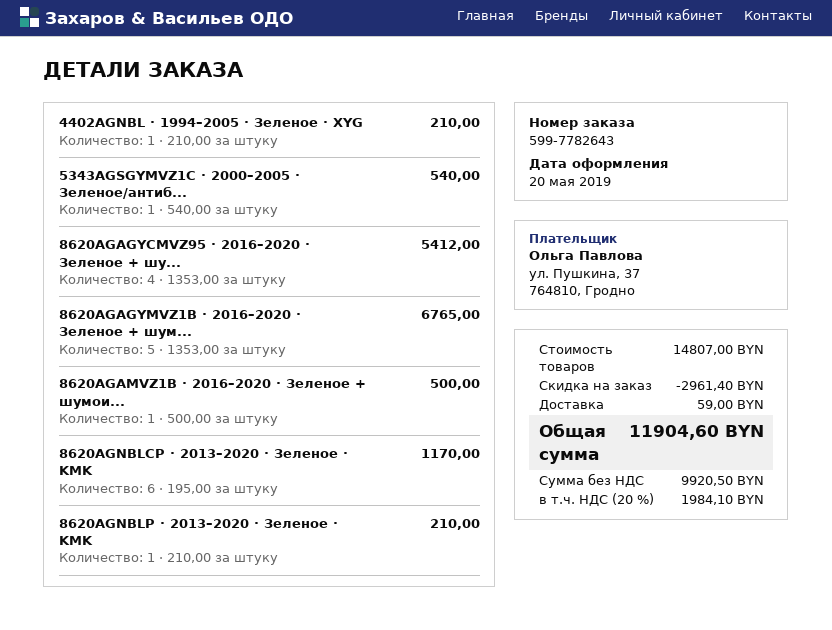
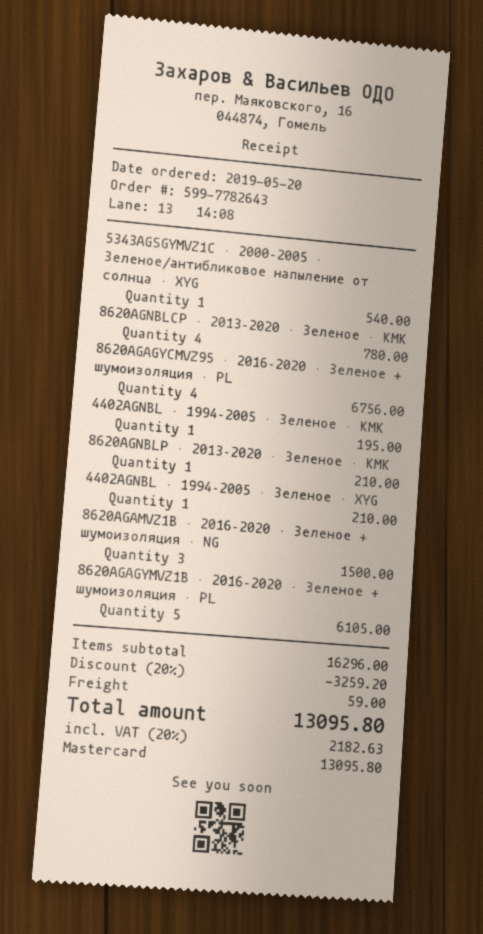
8620AGAGYCMVZ95 · 2016–2020 · Зеленое + шу...: 4 for 5412.00 -> 4 for 6756.00
8620AGAGYMVZ1B · 2016–2020 · Зеленое + шум...: 5 for 6765.00 -> 5 for 6105.00
8620AGAMVZ1B · 2016–2020 · Зеленое + шумои...: 1 for 500.00 -> 3 for 1500.00
8620AGNBLCP · 2013–2020 · Зеленое · KMK: 6 for 1170.00 -> 4 for 780.00
4402AGNBL · 1994–2005 · Зеленое · KMK: none -> 1 for 195.00
subtotal: 14807.00 -> 16296.00
discount: 2961.40 -> 3259.20
tax: 20% = 1984.10 -> 20% = 2182.63
total: 11904.60 -> 13095.80

